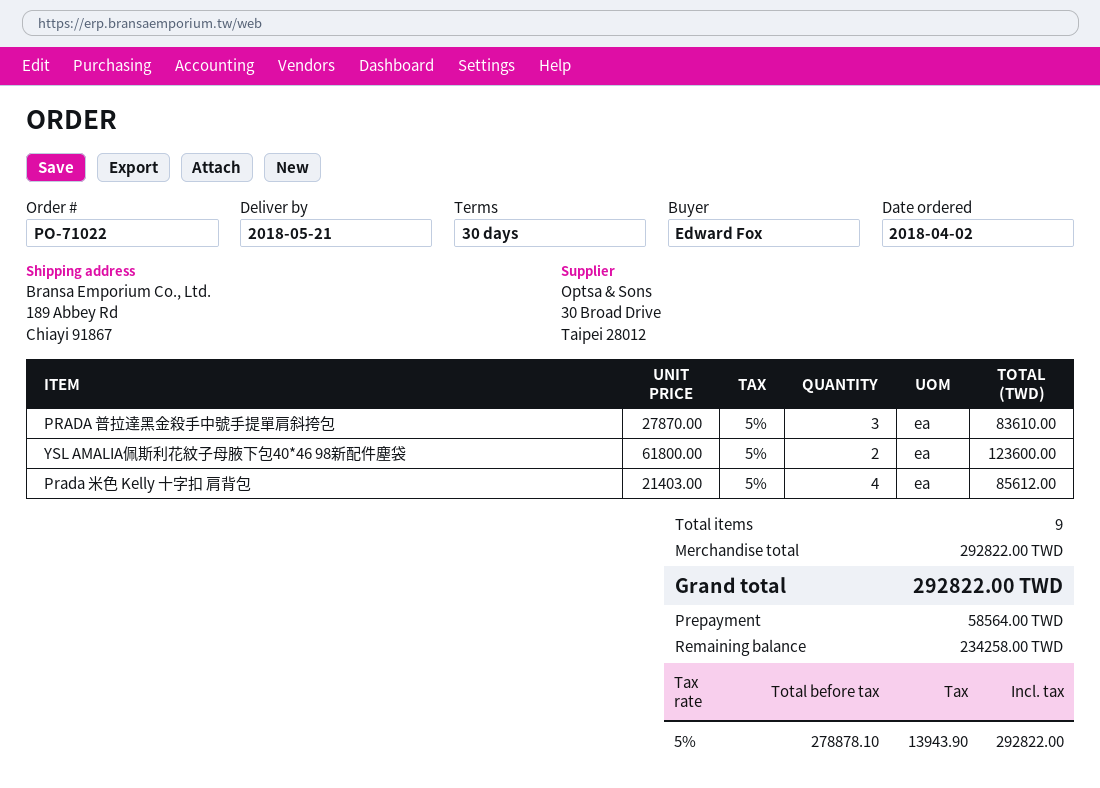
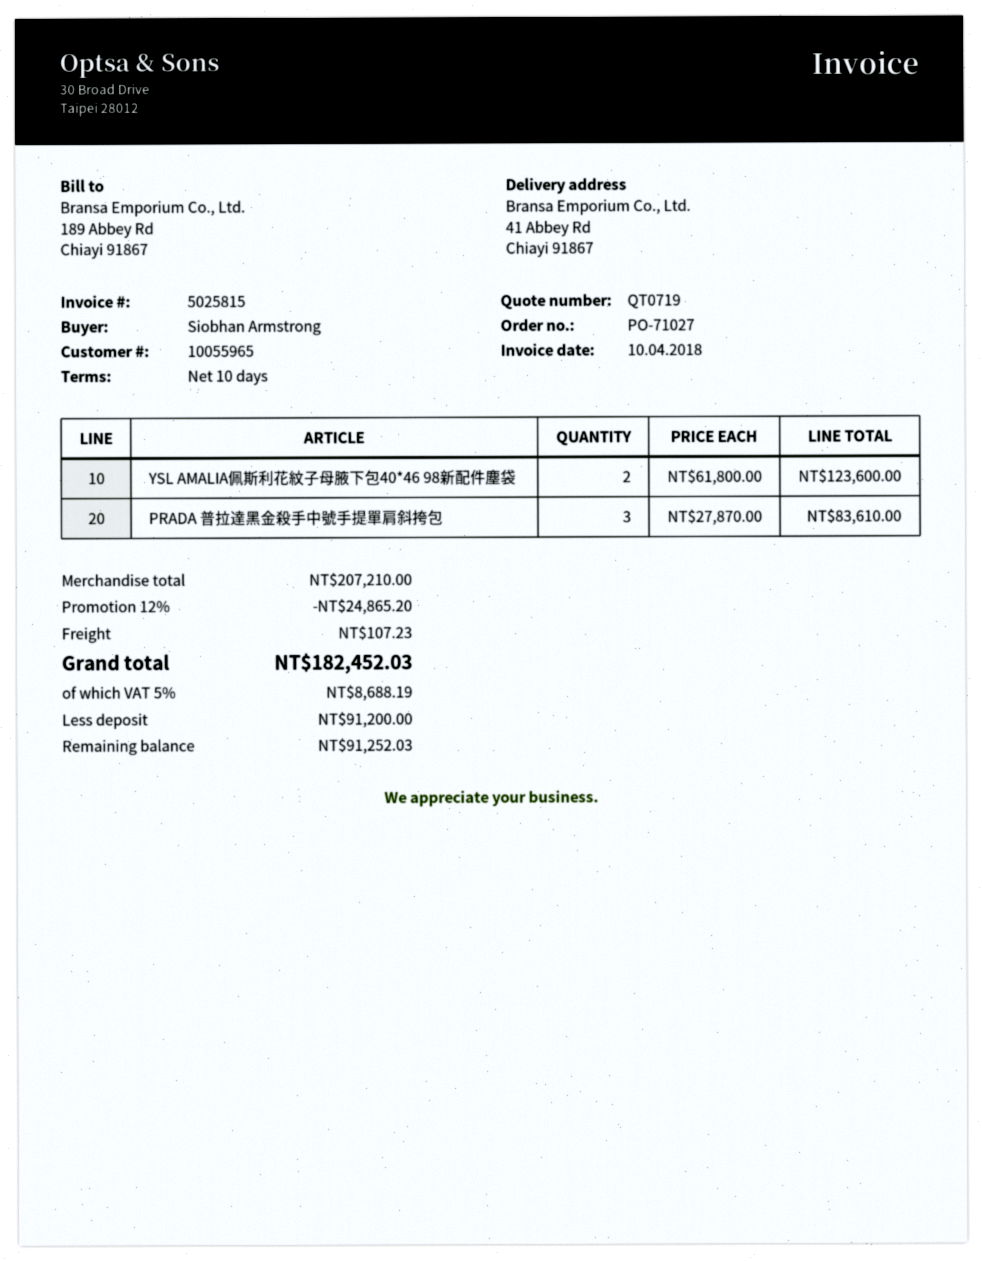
order number: PO-71022 -> PO-71027
payment terms: 30 days -> 10 days
ordered by: Edward Fox -> Siobhan Armstrong
ship to: 189 Abbey Rd, Chiayi 91867 -> 41 Abbey Rd, Chiayi 91867
Prada 米色 Kelly 十字扣 肩背包: 4 x 21403.00 = 85612.00 -> none
subtotal: 292822.00 -> 207210.00
discount: none -> 12% = 24865.20
shipping: none -> 107.23
tax: 5% = 13943.90 -> 5% = 8688.19
total: 292822.00 -> 182452.03
deposit: 58564.00 -> 91200.00
balance: 234258.00 -> 91252.03

